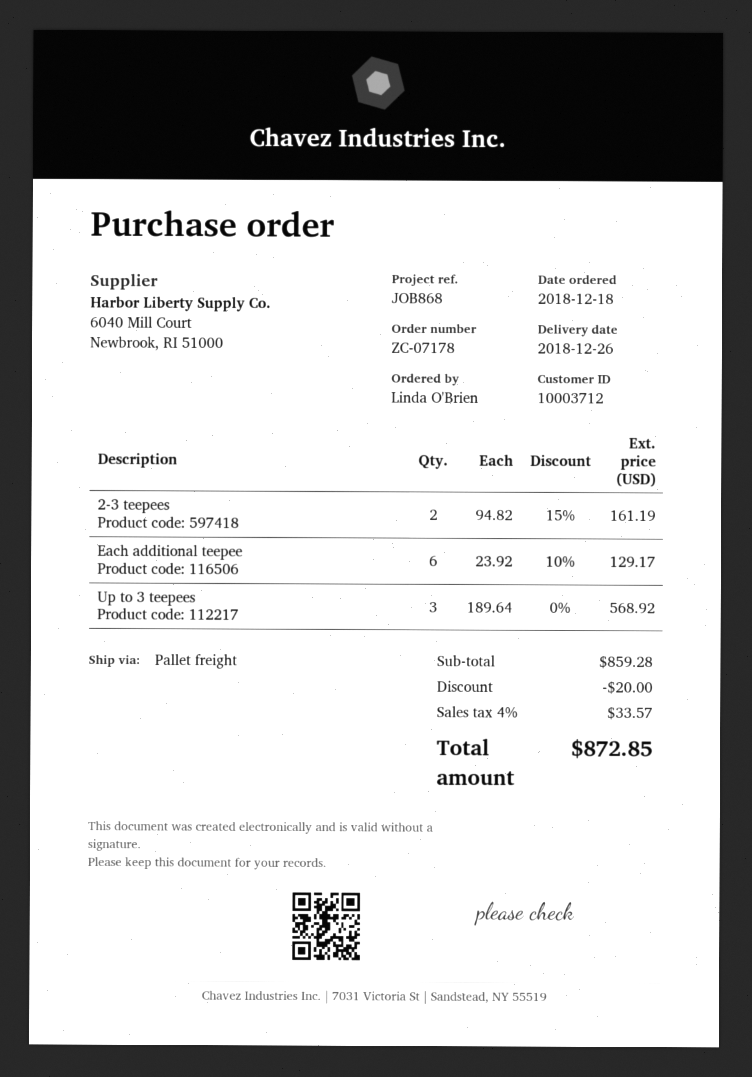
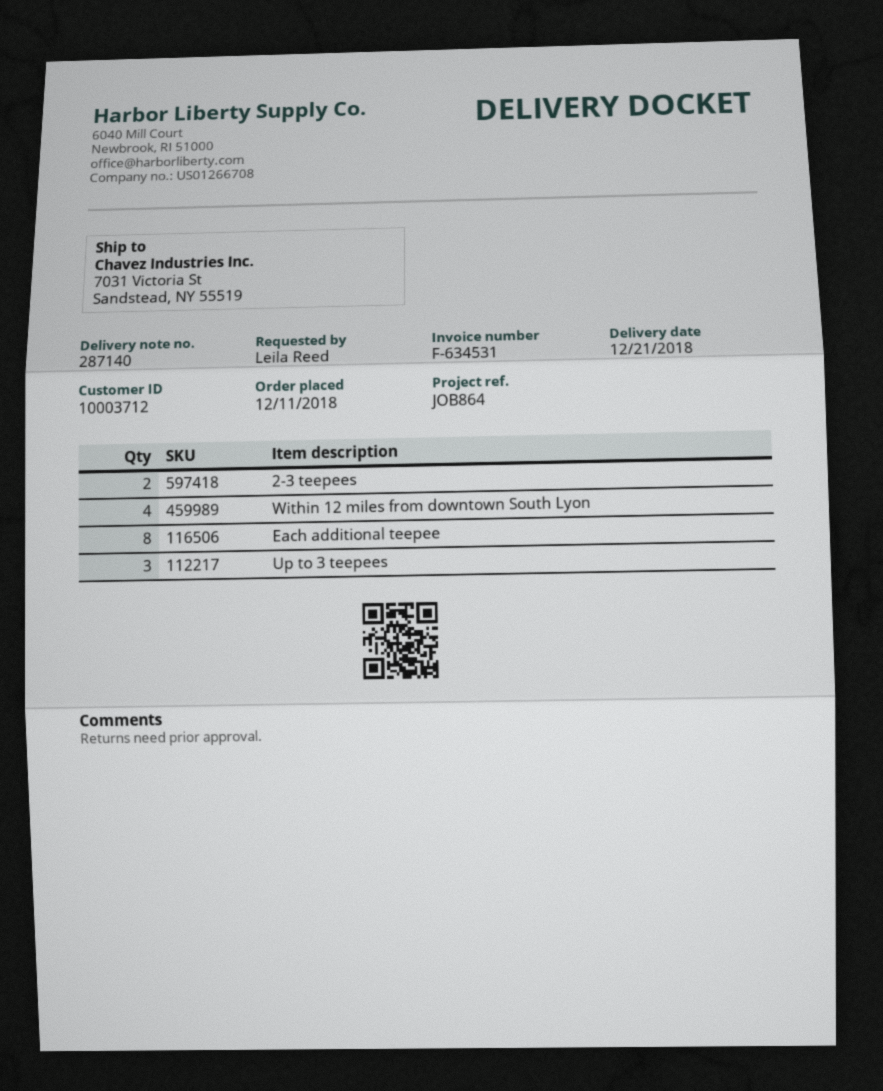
order date: 2018-12-18 -> 2018-12-11
delivery date: 2018-12-26 -> 2018-12-21
reference: JOB868 -> JOB864
ordered by: Linda O'Brien -> Leila Reed
Each additional teepee: 6 -> 8
Within 12 miles from downtown South Lyon: none -> 4

